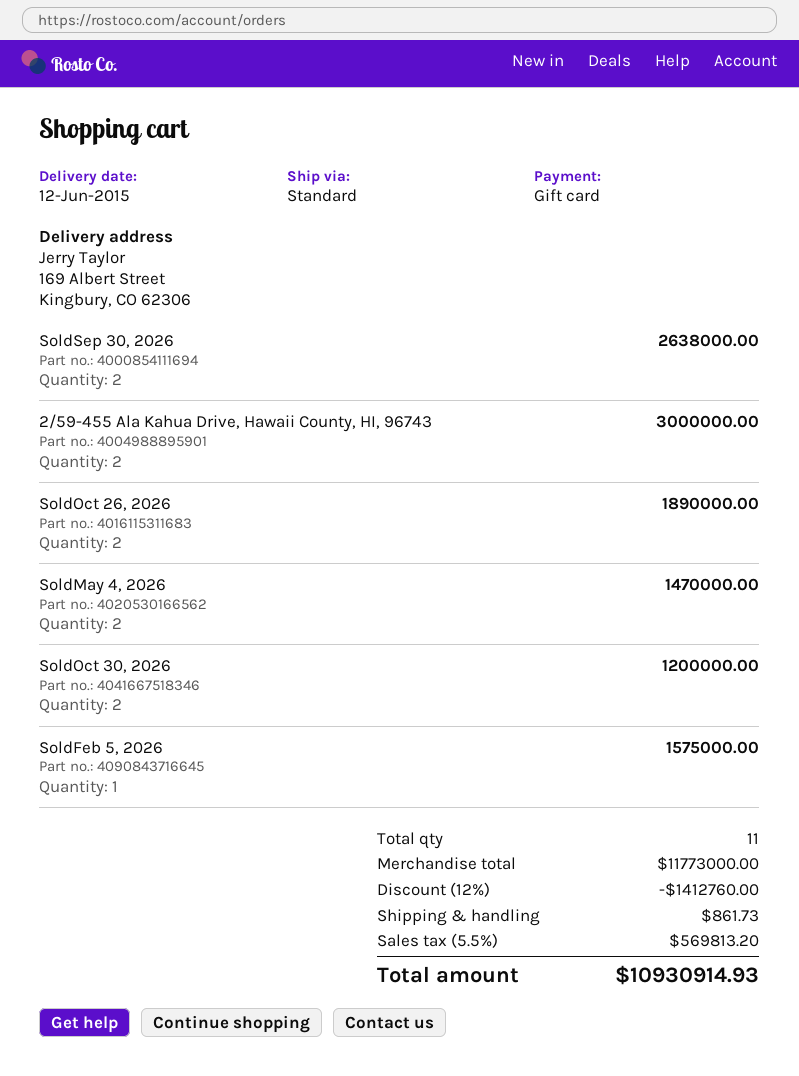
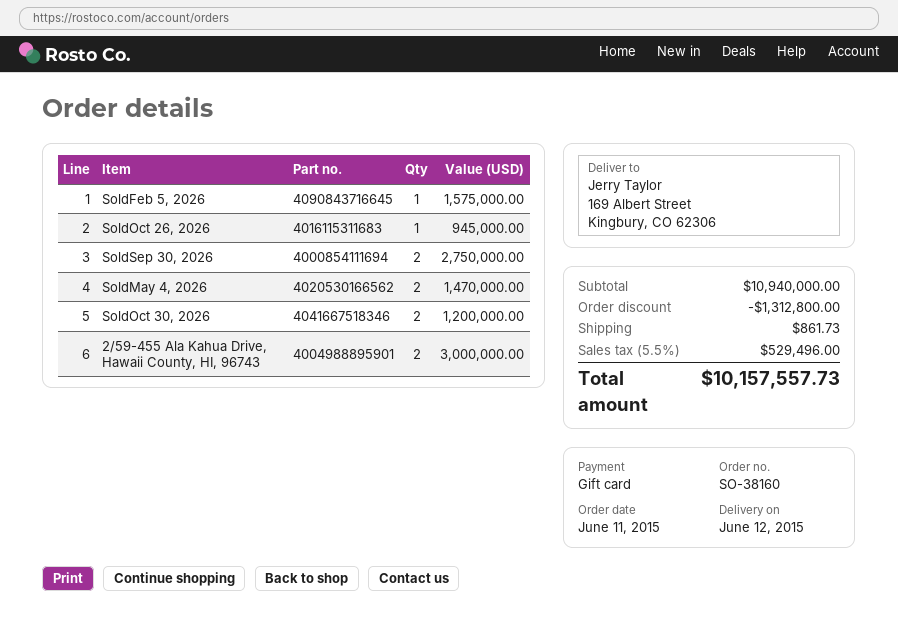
SoldSep 30, 2026: 2 for 2638000.00 -> 2 for 2750000.00
SoldOct 26, 2026: 2 for 1890000.00 -> 1 for 945000.00
subtotal: 11773000.00 -> 10940000.00
discount: 1412760.00 -> 1312800.00
tax: 5.5% = 569813.20 -> 5.5% = 529496.00
total: 10930914.93 -> 10157557.73

